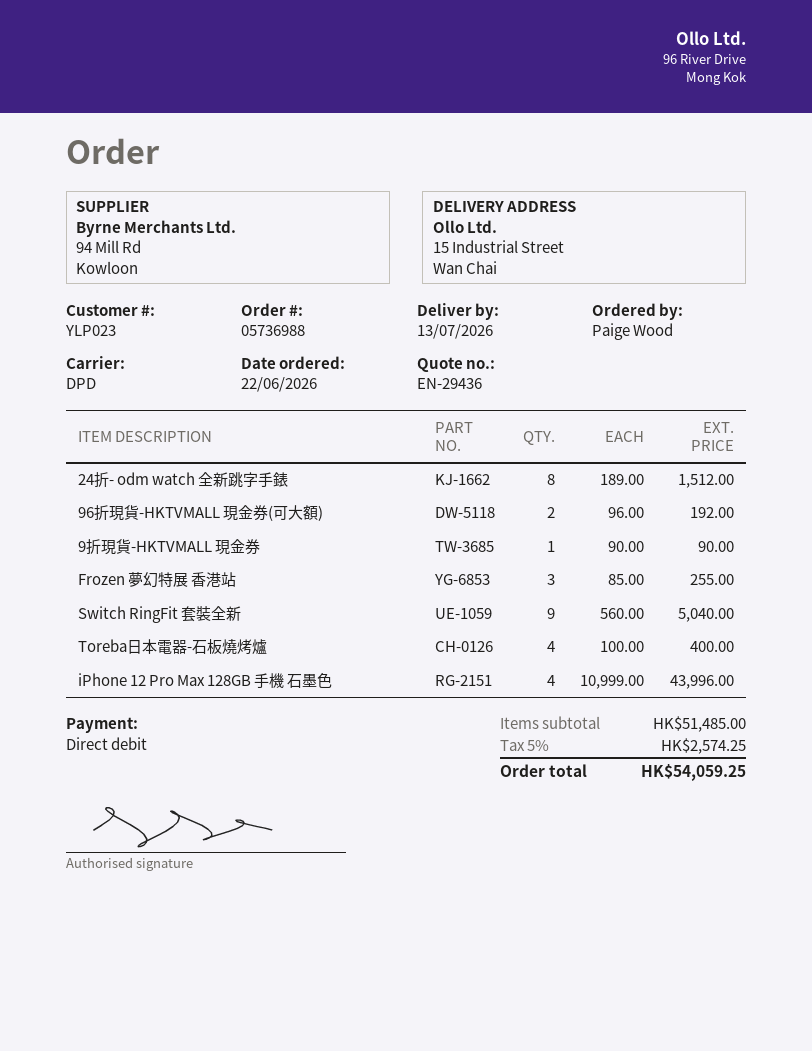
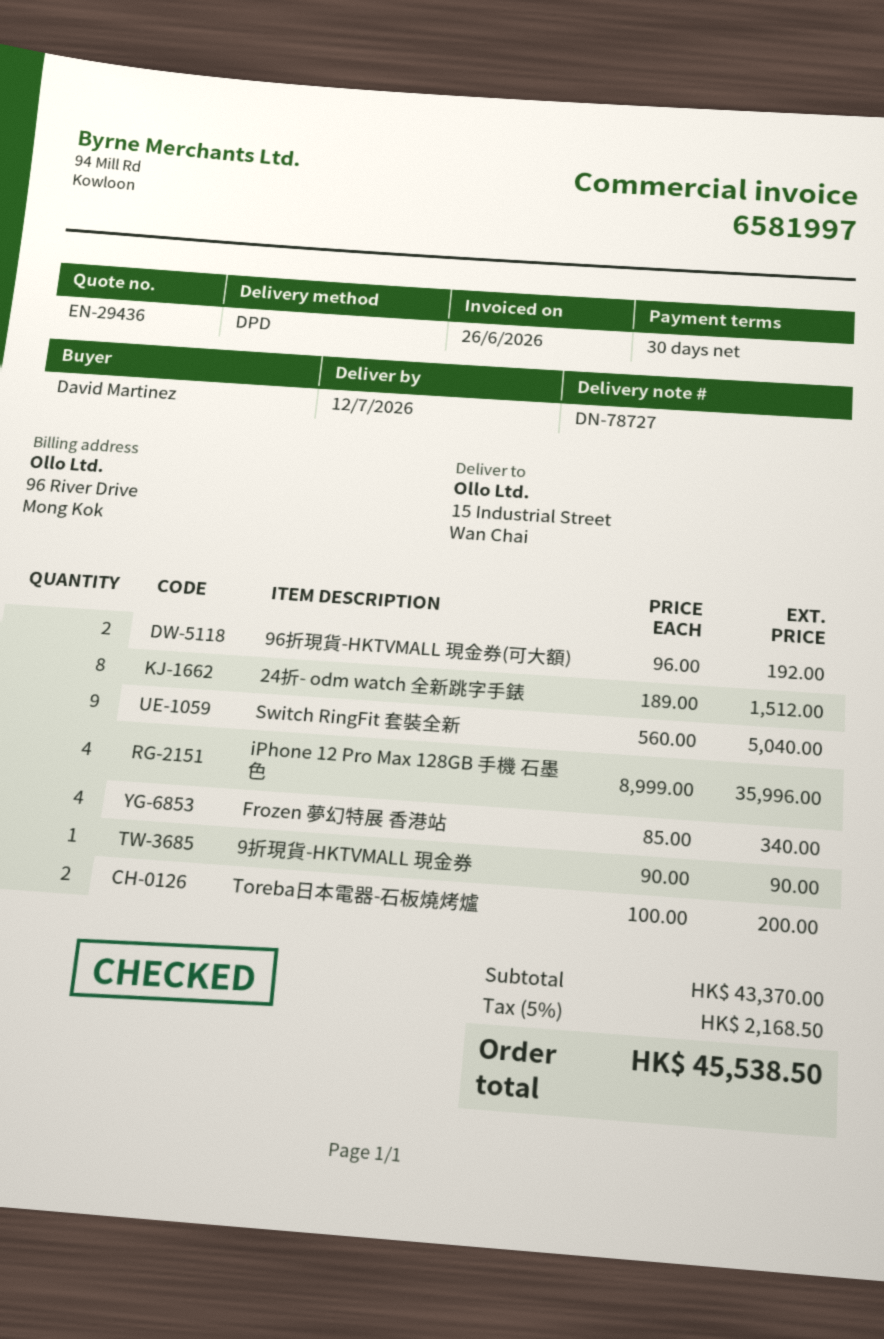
delivery date: 2026-07-13 -> 2026-07-12
ordered by: Paige Wood -> David Martinez
Frozen 夢幻特展 香港站: 3 x 85.00 = 255.00 -> 4 x 85.00 = 340.00
Toreba日本電器-石板燒烤爐: 4 x 100.00 = 400.00 -> 2 x 100.00 = 200.00
iPhone 12 Pro Max 128GB 手機 石墨色: 4 x 10999.00 = 43996.00 -> 4 x 8999.00 = 35996.00
subtotal: 51485.00 -> 43370.00
tax: 5% = 2574.25 -> 5% = 2168.50
total: 54059.25 -> 45538.50

